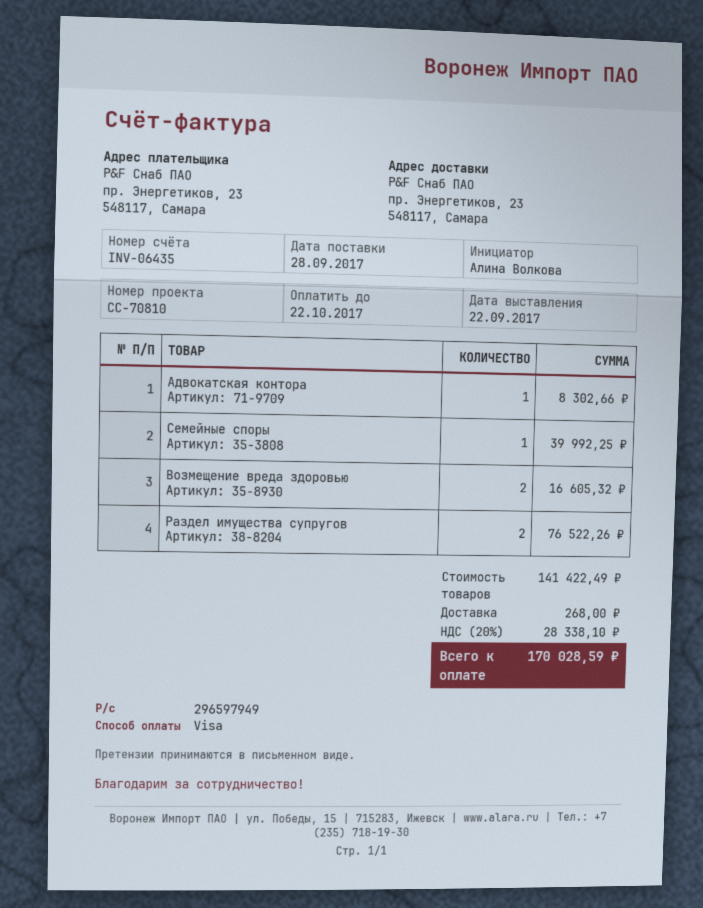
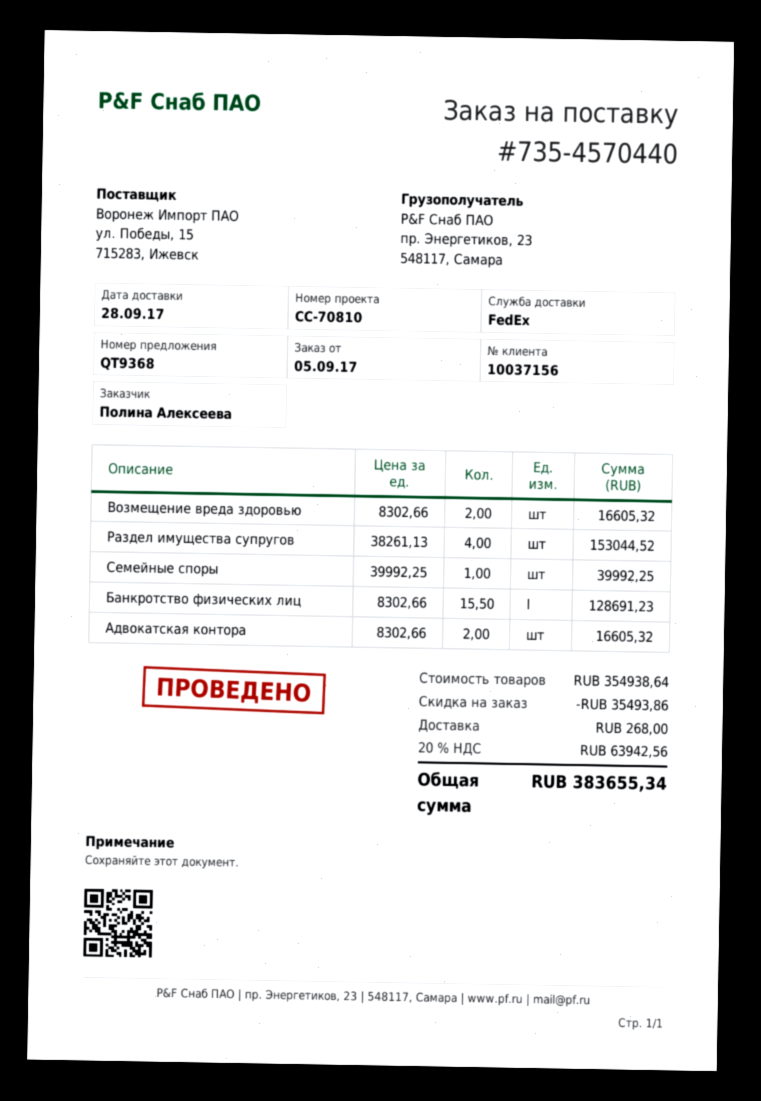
ordered by: Алина Волкова -> Полина Алексеева
Адвокатская контора: 1 for 8302.66 -> 2 for 16605.32
Раздел имущества супругов: 2 for 76522.26 -> 4 for 153044.52
Банкротство физических лиц: none -> 15.5 for 128691.23
subtotal: 141422.49 -> 354938.64
discount: none -> 35493.86
tax: 20% = 28338.10 -> 20% = 63942.56
total: 170028.59 -> 383655.34

